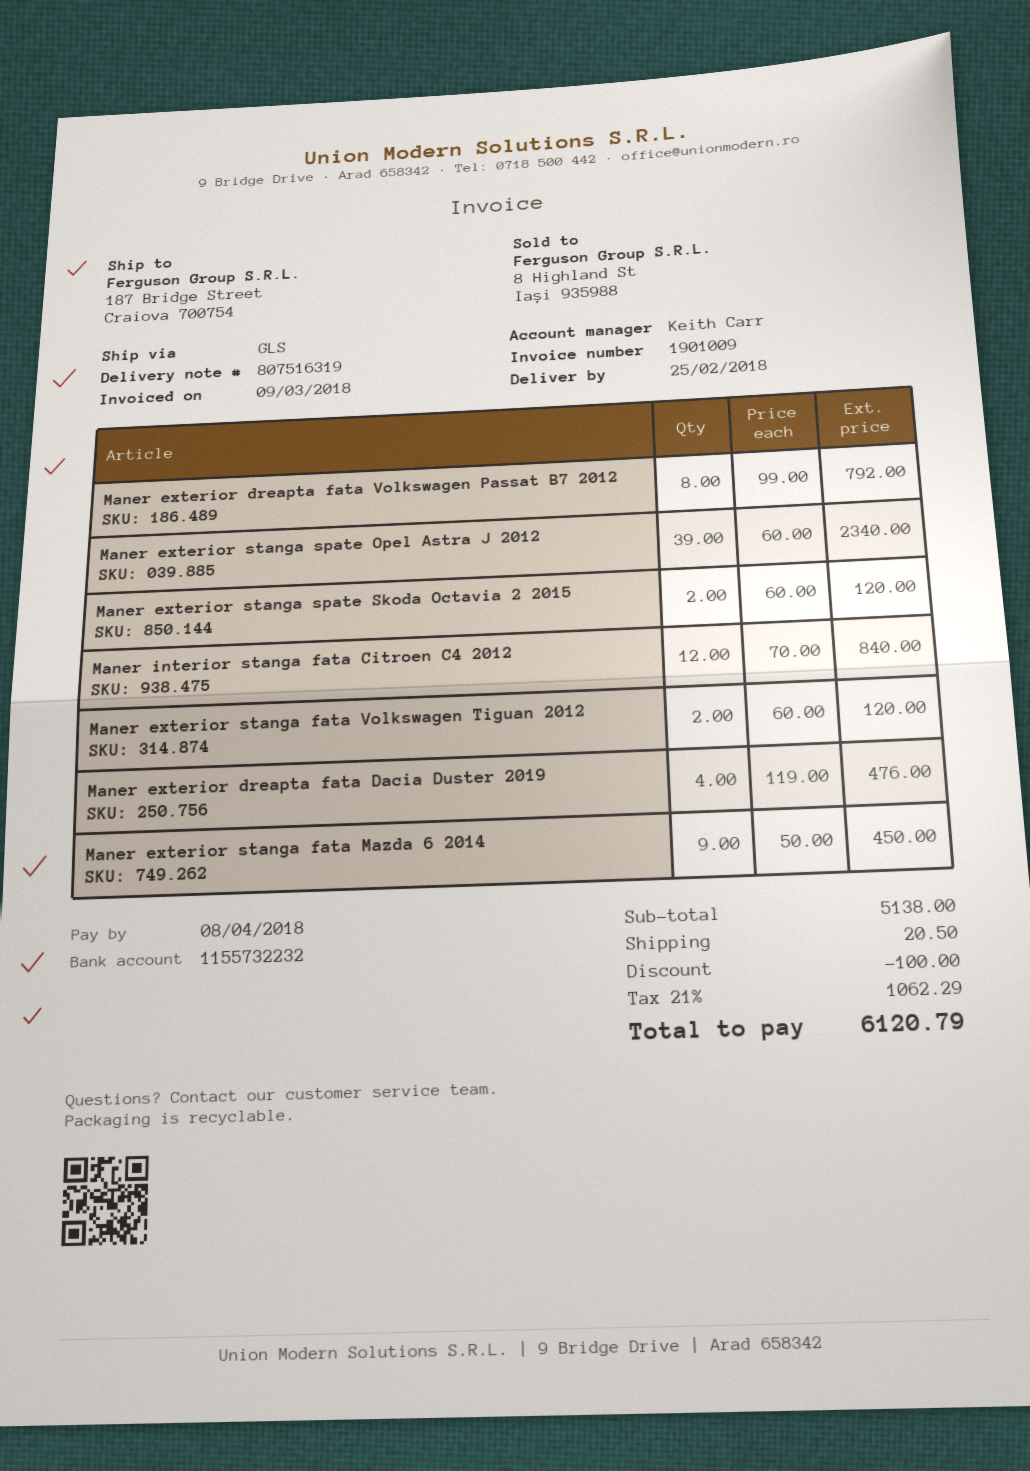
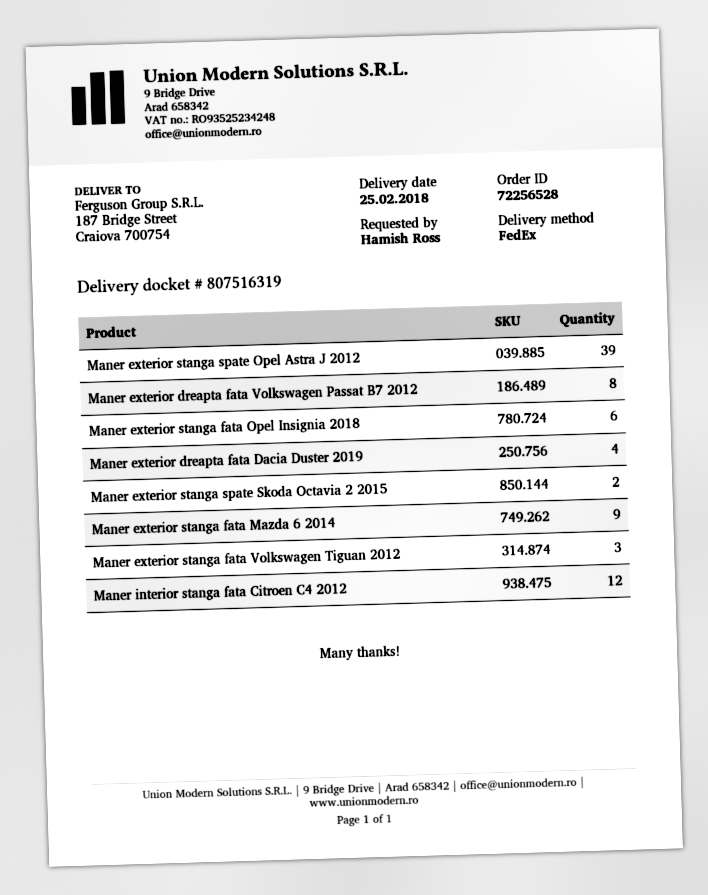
shipping method: GLS -> FedEx
Maner exterior stanga fata Volkswagen Tiguan 2012: 2 -> 3
Maner exterior stanga fata Opel Insignia 2018: none -> 6

